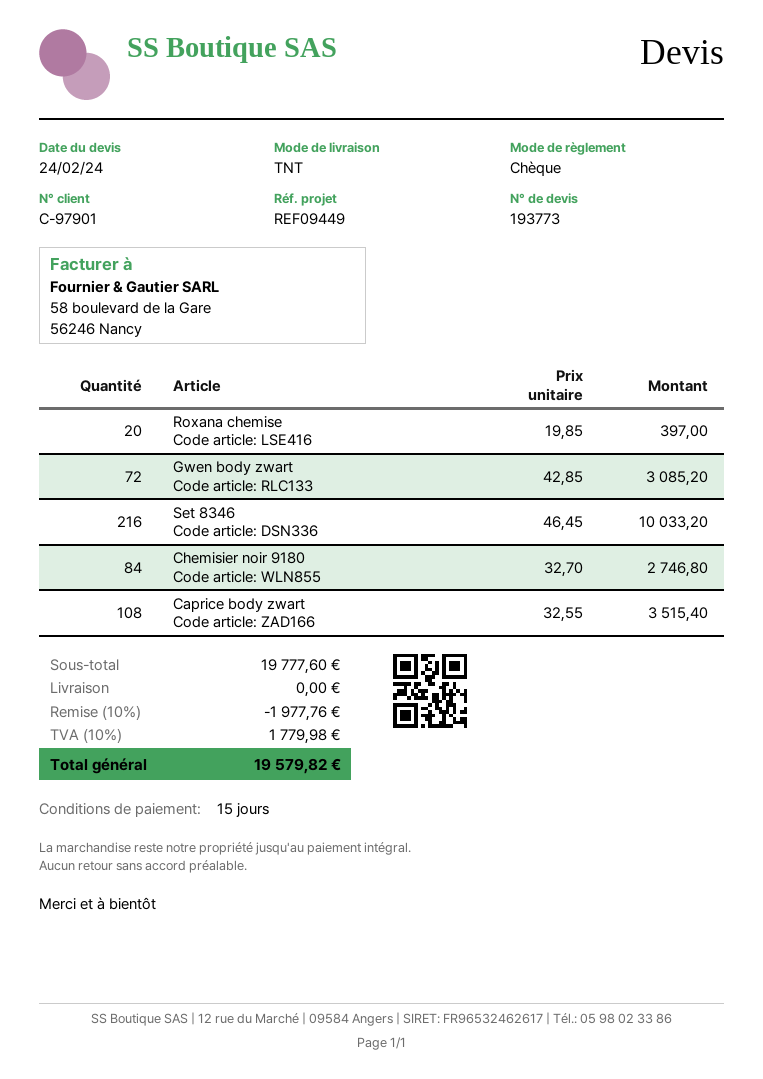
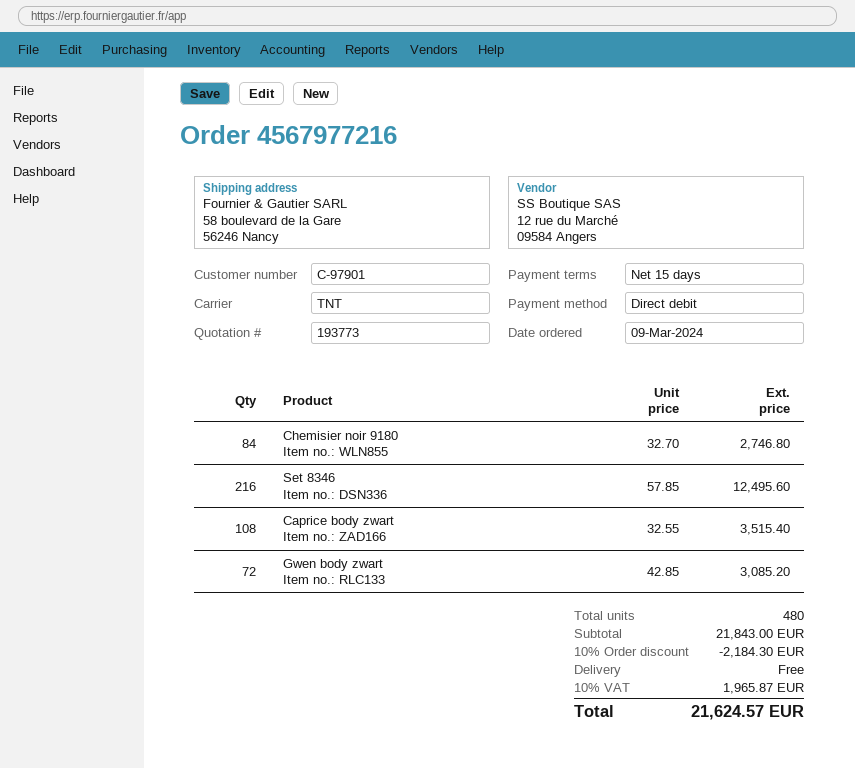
payment method: cheque -> direct debit
Roxana chemise: 20 x 19.85 = 397.00 -> none
Set 8346: 216 x 46.45 = 10033.20 -> 216 x 57.85 = 12495.60
subtotal: 19777.60 -> 21843.00
discount: 10% = 1977.76 -> 10% = 2184.30
tax: 10% = 1779.98 -> 10% = 1965.87
total: 19579.82 -> 21624.57

